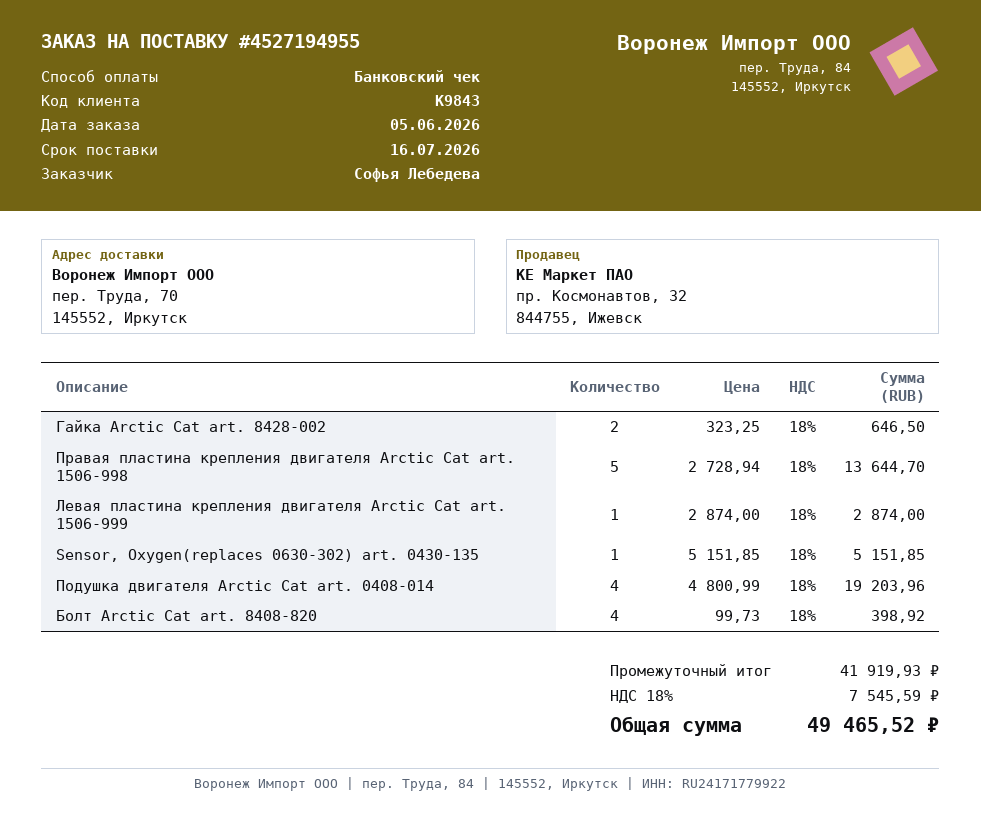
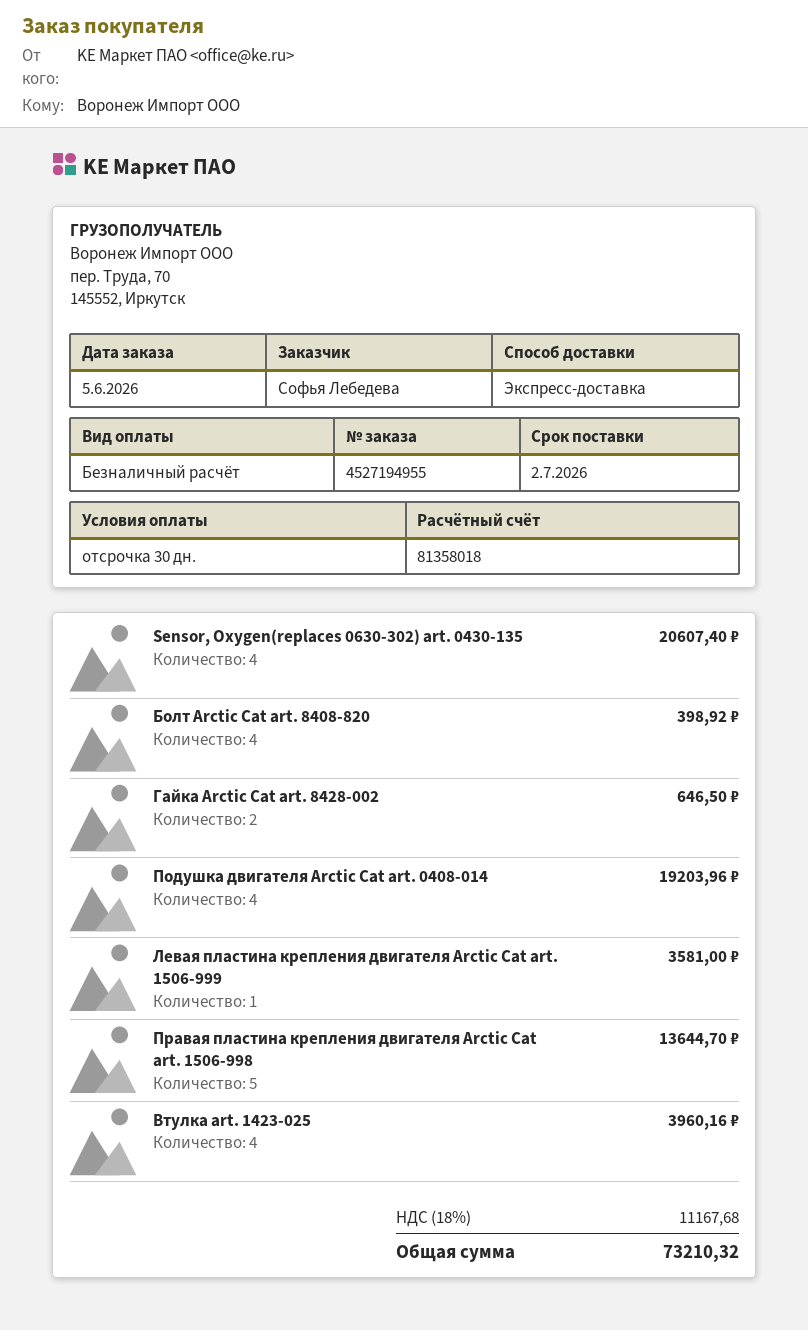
delivery date: 2026-07-16 -> 2026-07-02
payment method: cheque -> bank transfer
Левая пластина крепления двигателя Arctic Cat art. 1506-999: 1 for 2874.00 -> 1 for 3581.00
Sensor, Oxygen(replaces 0630-302) art. 0430-135: 1 for 5151.85 -> 4 for 20607.40
Втулка art. 1423-025: none -> 4 for 3960.16
tax: 18% = 7545.59 -> 18% = 11167.68
total: 49465.52 -> 73210.32

